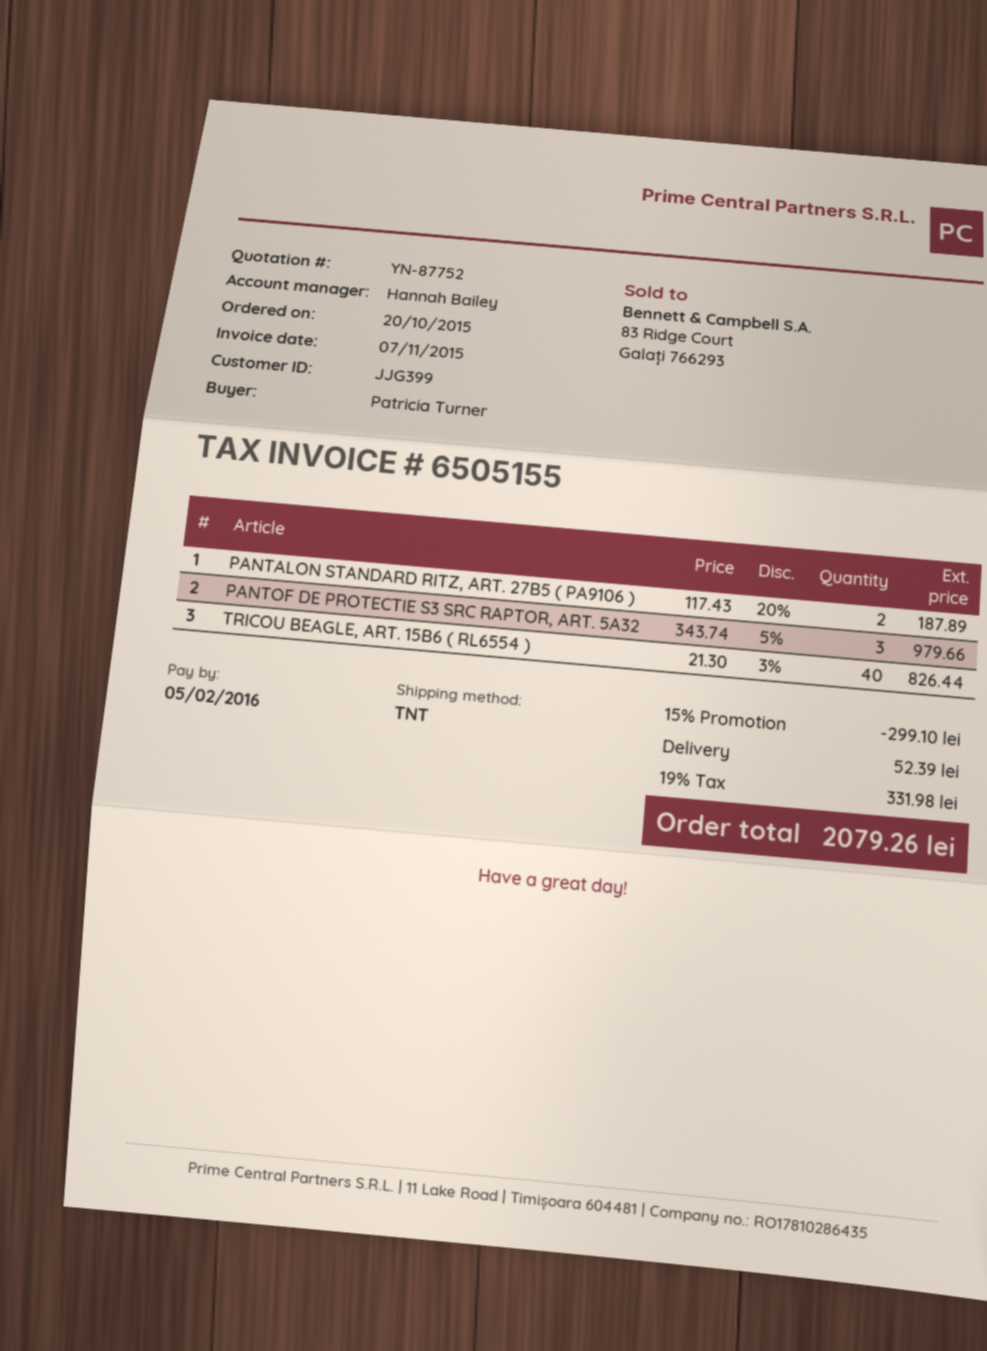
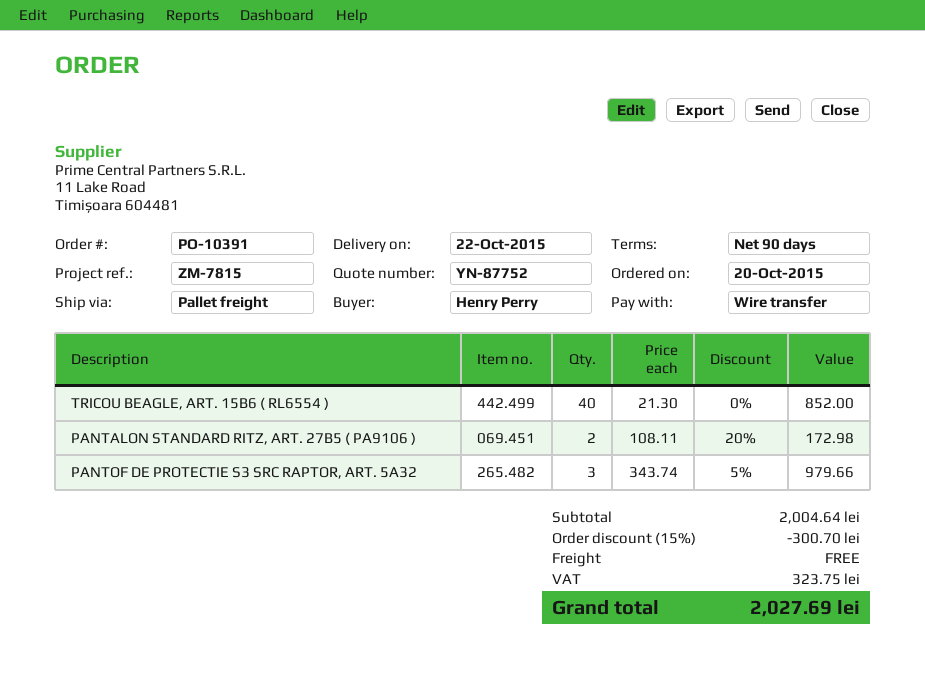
ordered by: Patricia Turner -> Henry Perry
shipping method: TNT -> pallet freight
PANTALON STANDARD RITZ, ART. 27B5 ( PA9106 ): 2 x 117.43 - 20% = 187.89 -> 2 x 108.11 - 20% = 172.98
TRICOU BEAGLE, ART. 15B6 ( RL6554 ): 40 x 21.30 - 3% = 826.44 -> 40 x 21.30 = 852.00
discount: 15% = 299.10 -> 15% = 300.70
shipping: 52.39 -> 0.00
tax: 331.98 -> 323.75
total: 2079.26 -> 2027.69

